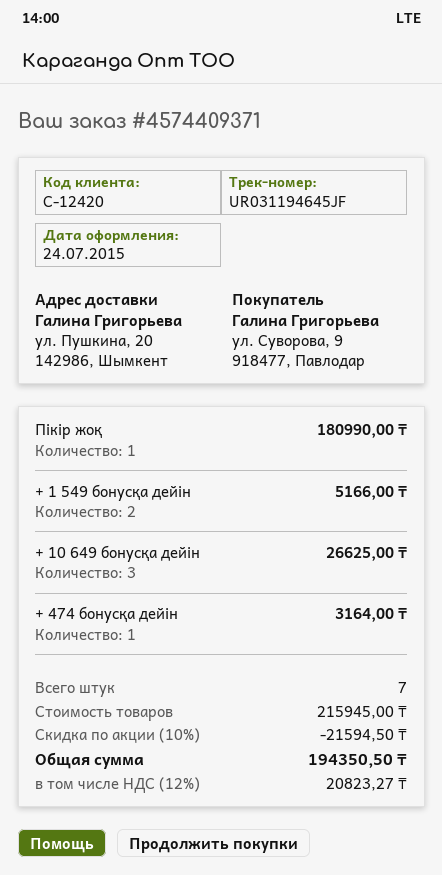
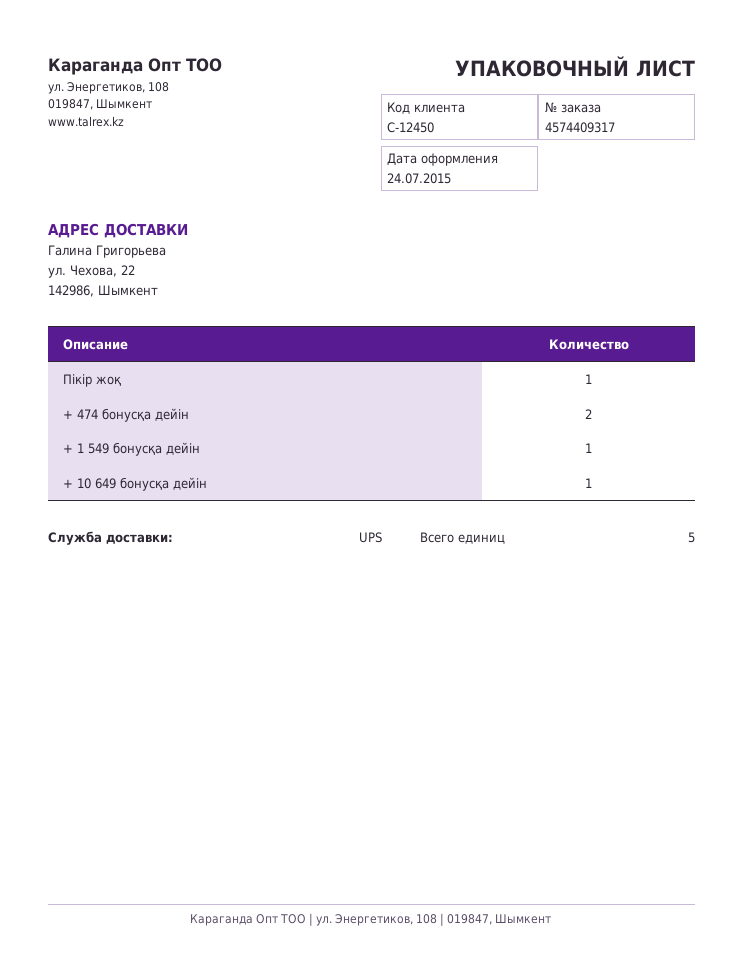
order number: 4574409371 -> 4574409317
customer number: C-12420 -> C-12450
ship to: ул. Пушкина, 20, 142986, Шымкент -> ул. Чехова, 22, 142986, Шымкент
+ 1 549 бонусқа дейін: 2 -> 1
+ 10 649 бонусқа дейін: 3 -> 1
+ 474 бонусқа дейін: 1 -> 2
total quantity: 7 -> 5

